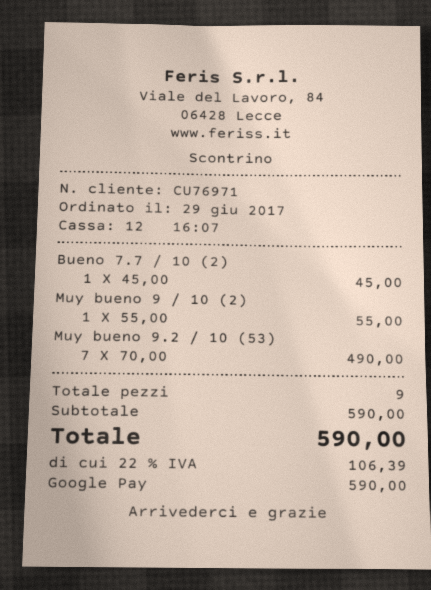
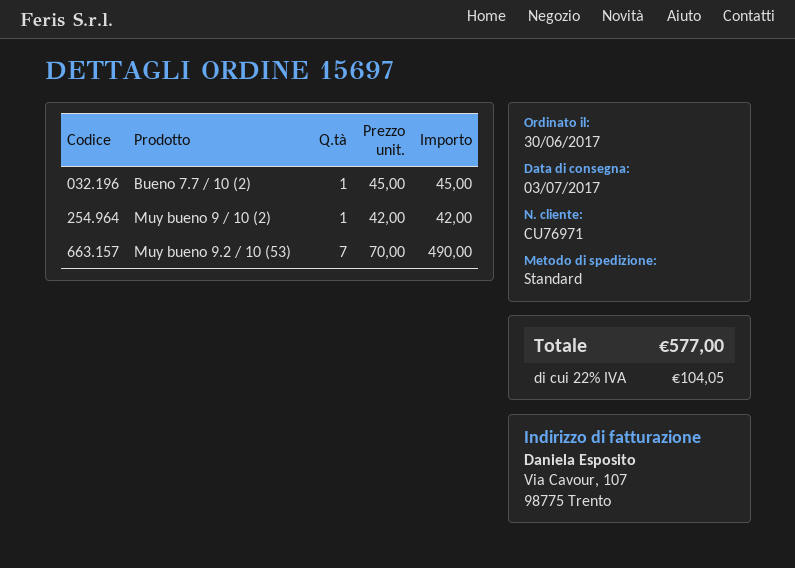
order date: 2017-06-29 -> 2017-06-30
Muy bueno 9 / 10 (2): 1 x 55.00 = 55.00 -> 1 x 42.00 = 42.00
tax: 22% = 106.39 -> 22% = 104.05
total: 590.00 -> 577.00

